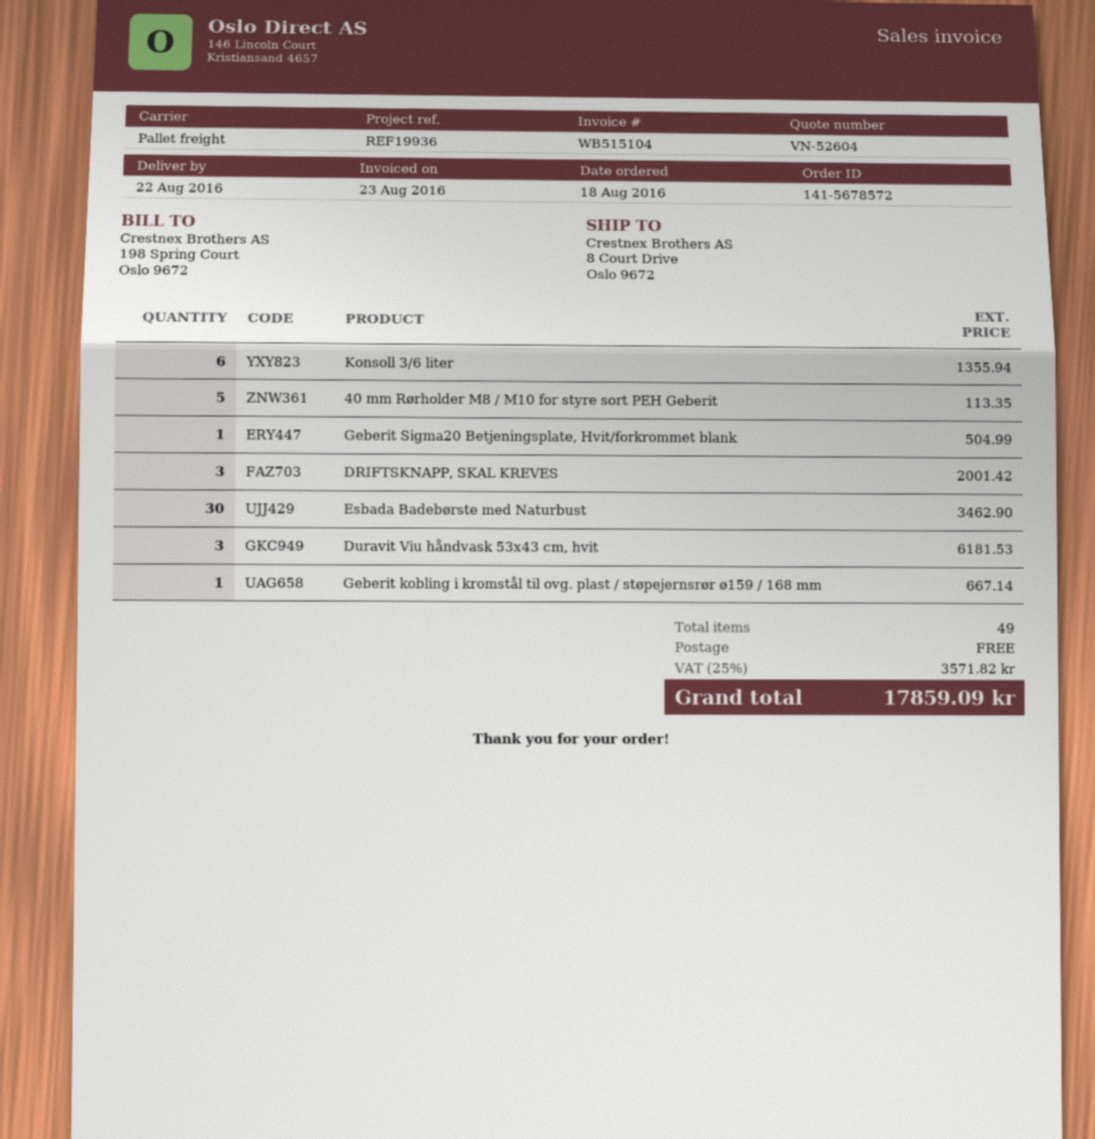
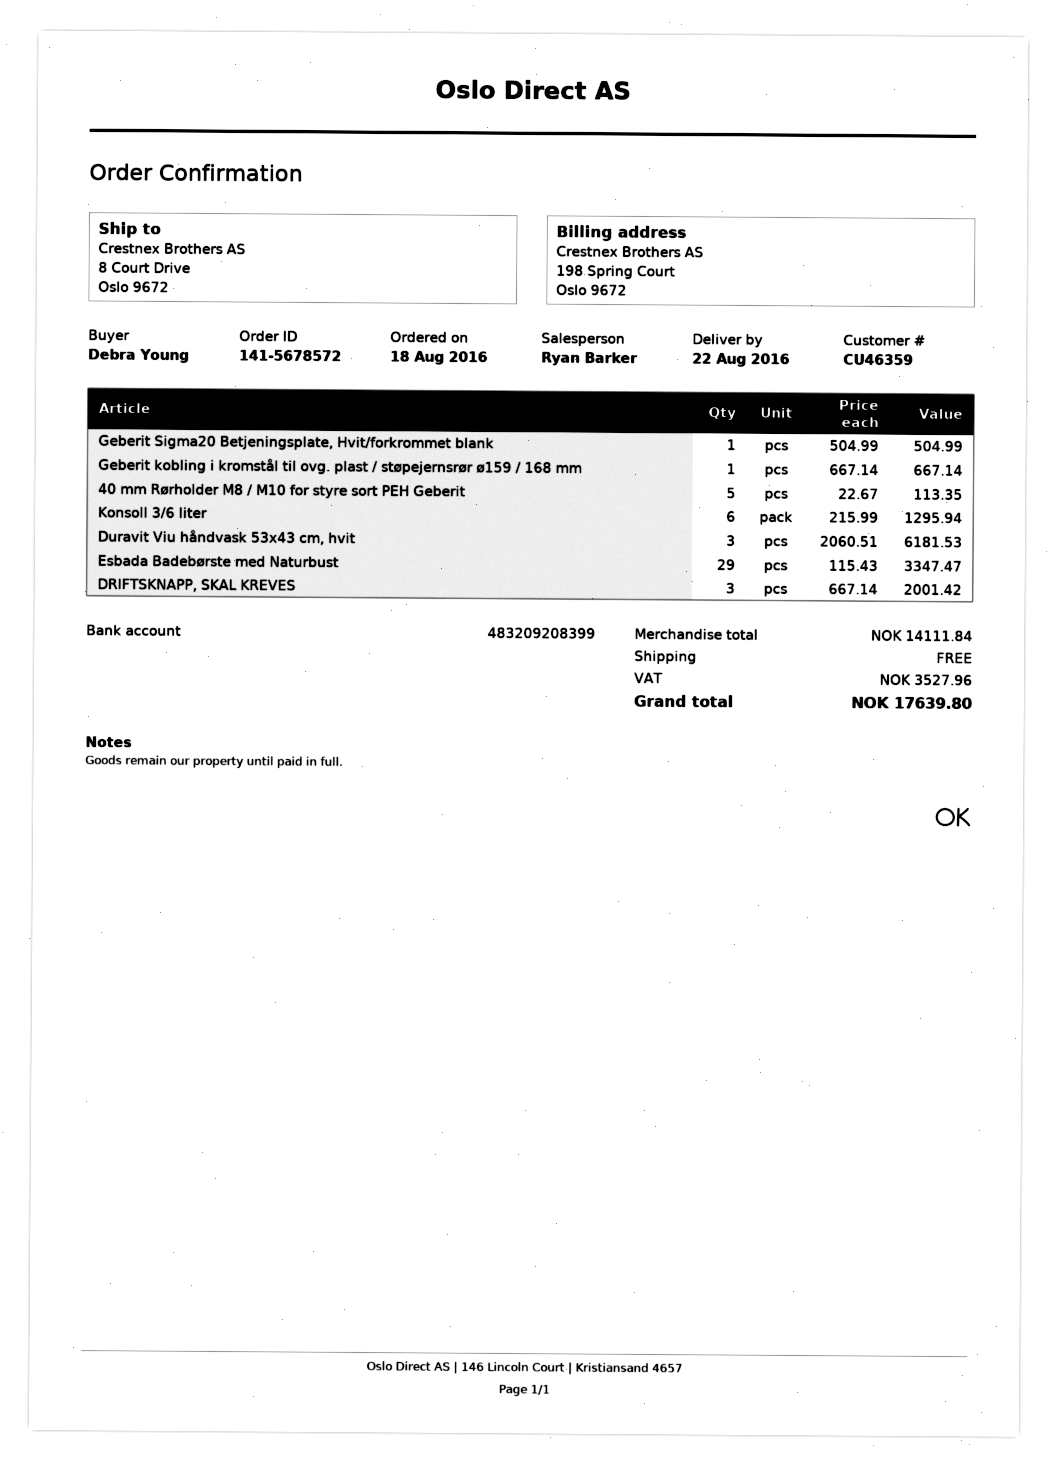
Konsoll 3/6 liter: 6 for 1355.94 -> 6 for 1295.94
Esbada Badebørste med Naturbust: 30 for 3462.90 -> 29 for 3347.47
tax: 3571.82 -> 3527.96
total: 17859.09 -> 17639.80

